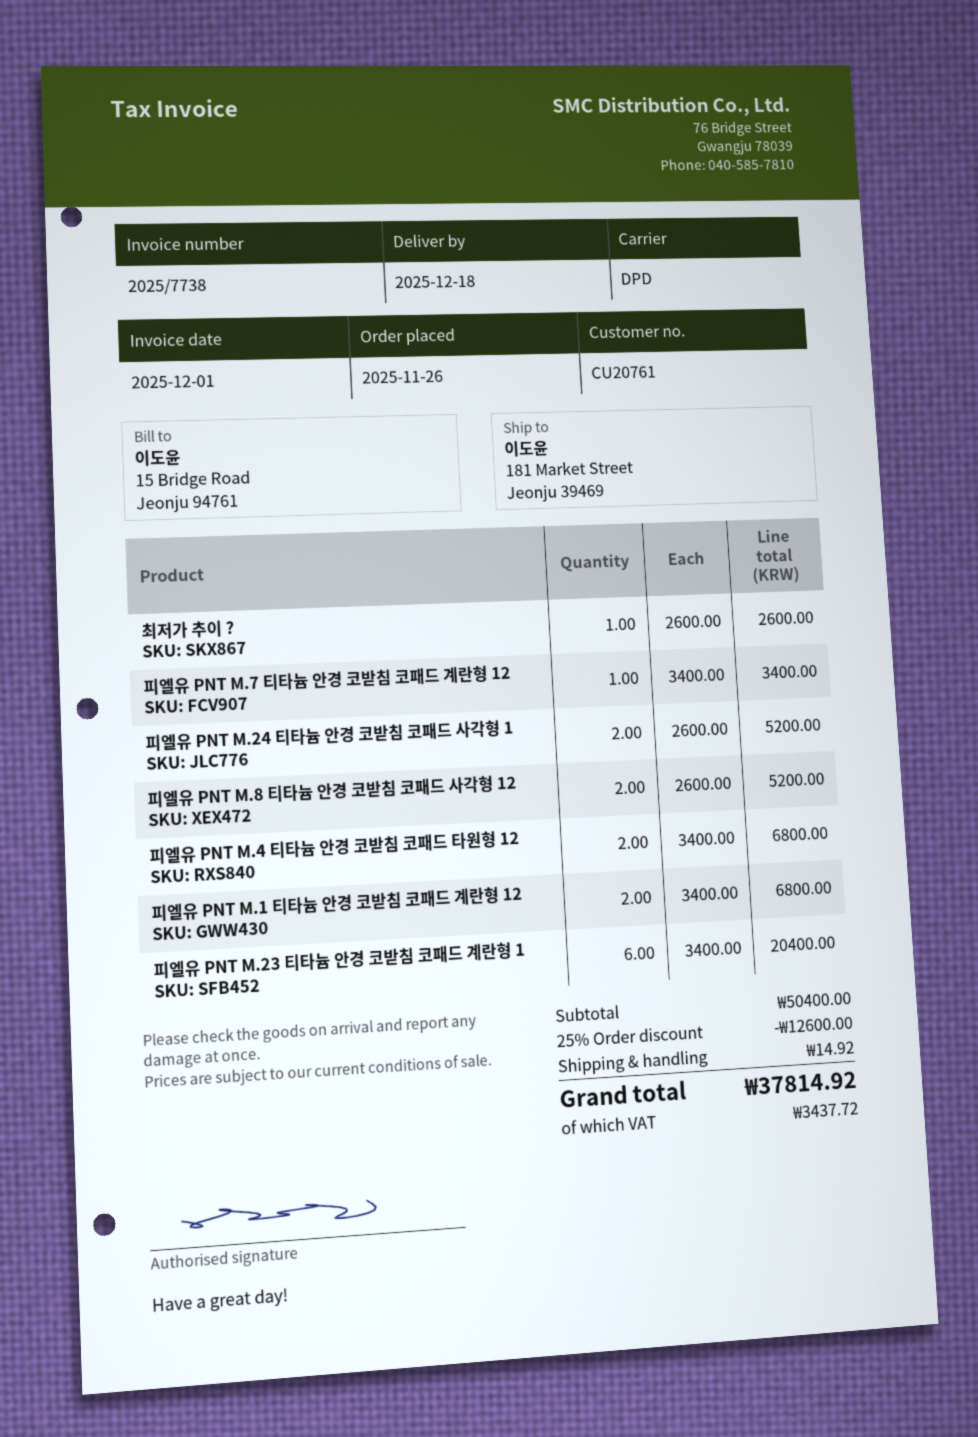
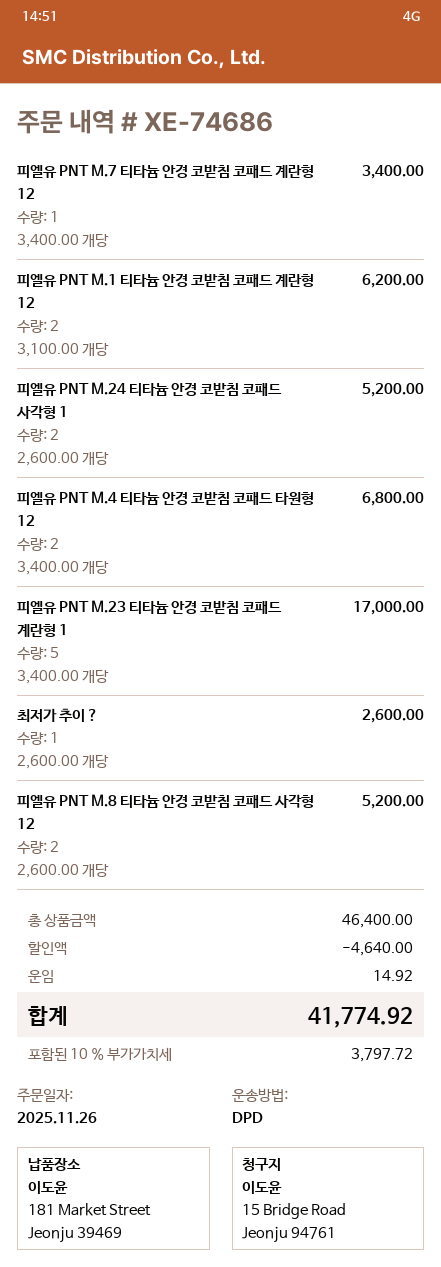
피엘유 PNT M.1 티타늄 안경 코받침 코패드 계란형 12: 2 x 3400.00 = 6800.00 -> 2 x 3100.00 = 6200.00
피엘유 PNT M.23 티타늄 안경 코받침 코패드 계란형 1: 6 x 3400.00 = 20400.00 -> 5 x 3400.00 = 17000.00
subtotal: 50400.00 -> 46400.00
discount: 12600.00 -> 4640.00
tax: 3437.72 -> 3797.72
total: 37814.92 -> 41774.92

